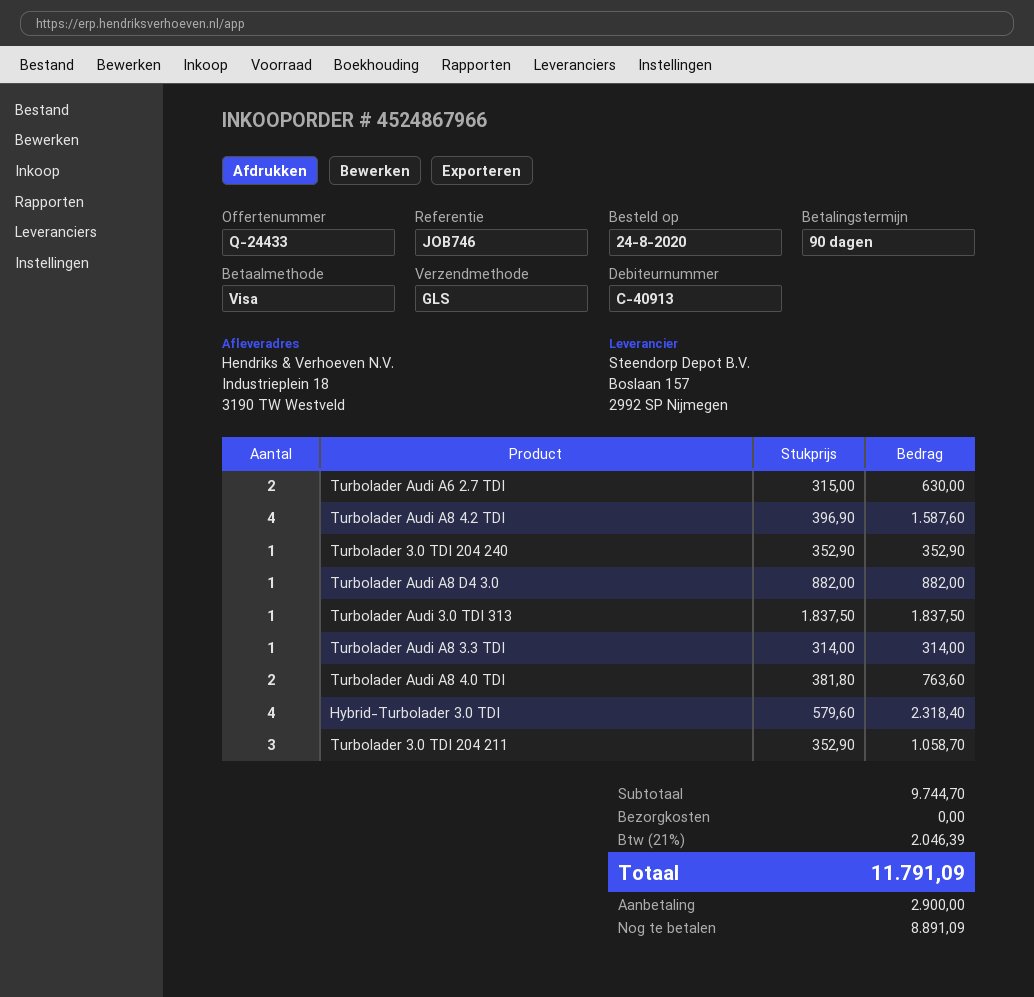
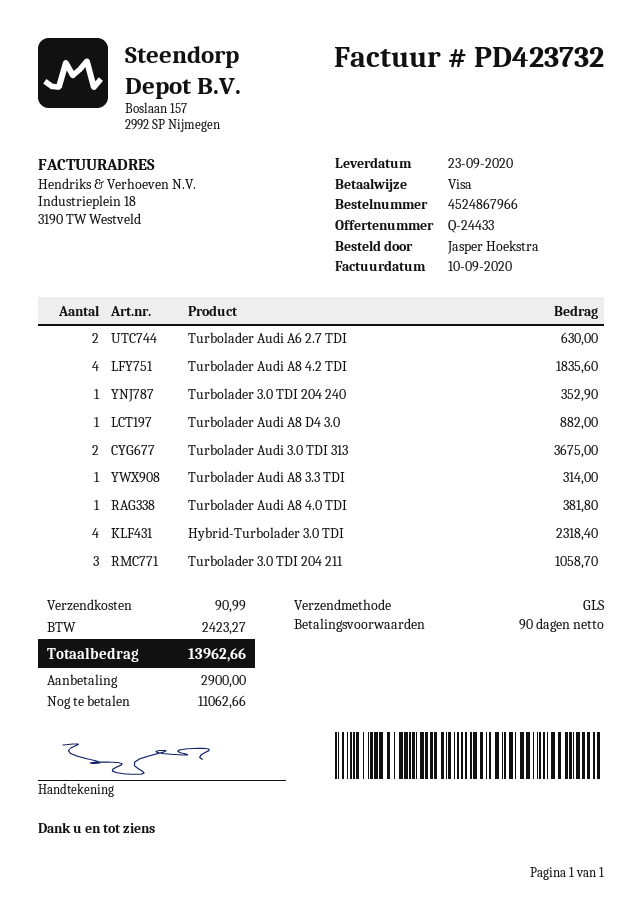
Turbolader Audi A8 4.2 TDI: 4 for 1587.60 -> 4 for 1835.60
Turbolader Audi 3.0 TDI 313: 1 for 1837.50 -> 2 for 3675.00
Turbolader Audi A8 4.0 TDI: 2 for 763.60 -> 1 for 381.80
shipping: 0.00 -> 90.99
tax: 2046.39 -> 2423.27
total: 11791.09 -> 13962.66
balance: 8891.09 -> 11062.66

